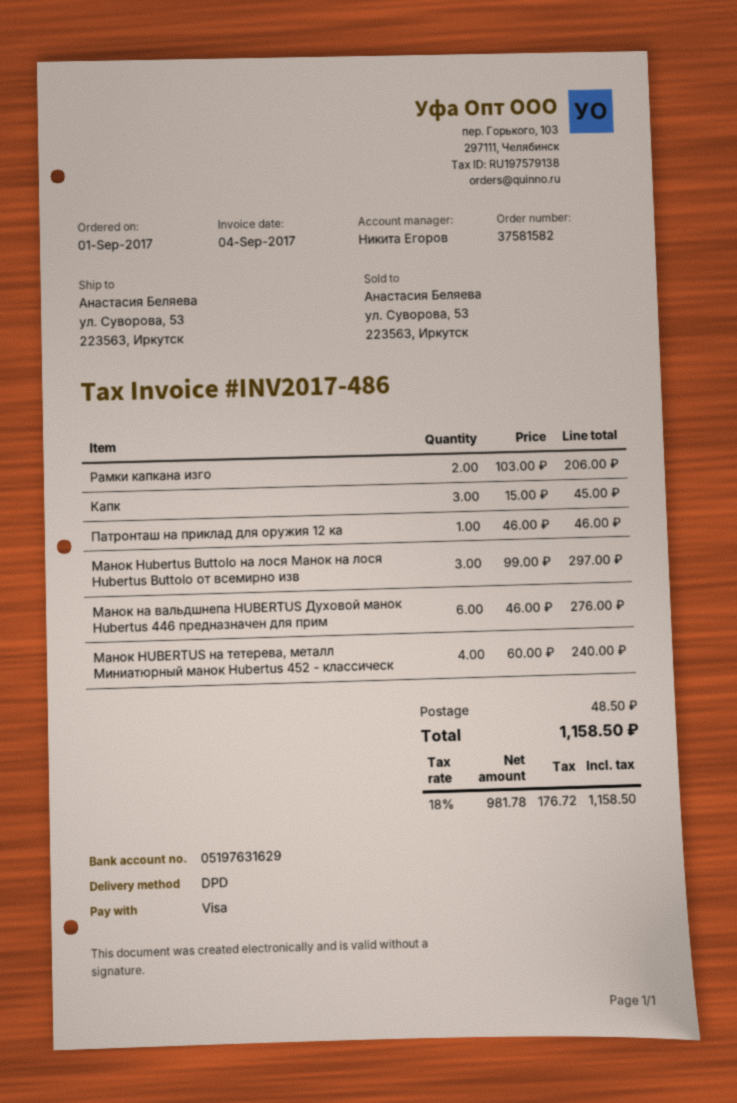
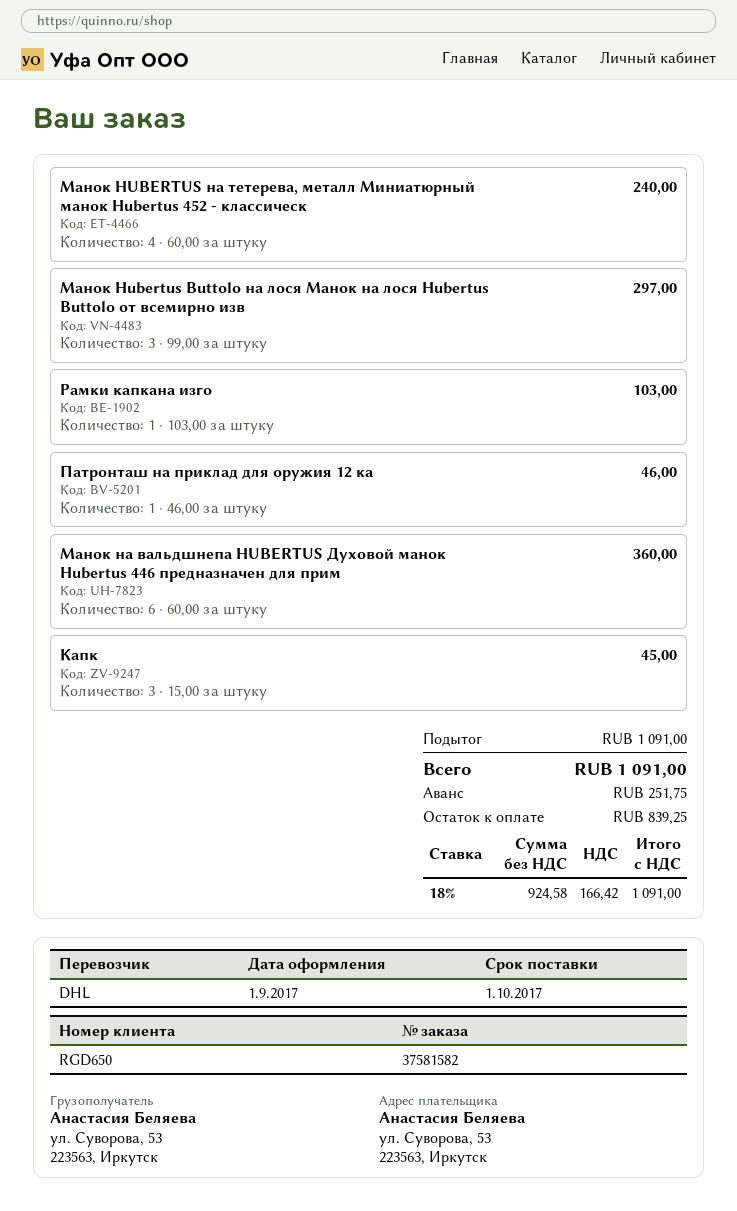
shipping method: DPD -> DHL
Рамки капкана изго: 2 x 103.00 = 206.00 -> 1 x 103.00 = 103.00
Манок на вальдшнепа HUBERTUS Духовой манок Hubertus 446 предназначен для прим: 6 x 46.00 = 276.00 -> 6 x 60.00 = 360.00
shipping: 48.50 -> none
net: 981.78 -> 924.58
tax: 18% = 176.72 -> 18% = 166.42
total: 1158.50 -> 1091.00

